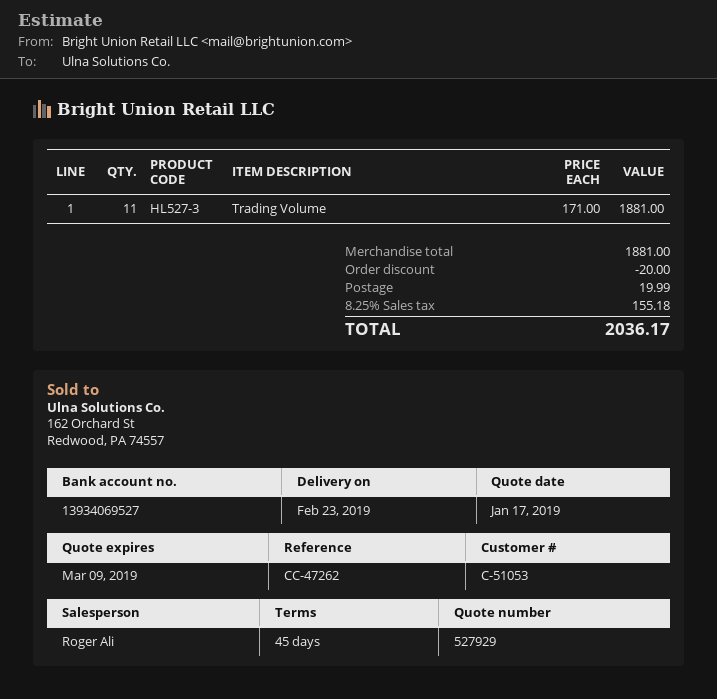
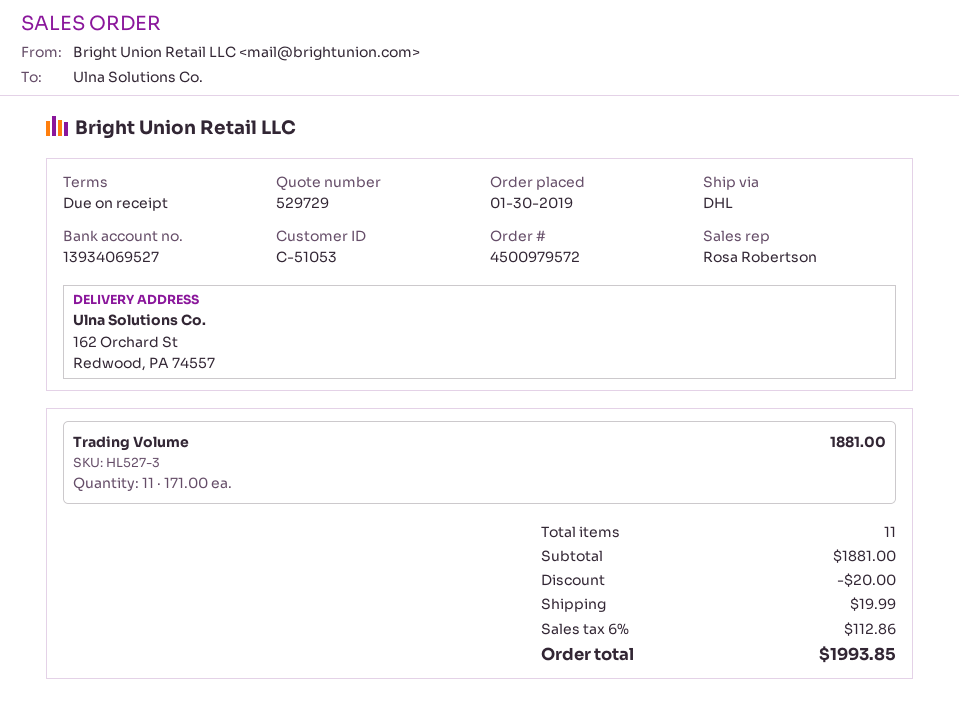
quote number: 527929 -> 529729
payment terms: 45 days -> on receipt
sales rep: Roger Ali -> Rosa Robertson
tax: 8.25% = 155.18 -> 6% = 112.86
total: 2036.17 -> 1993.85

